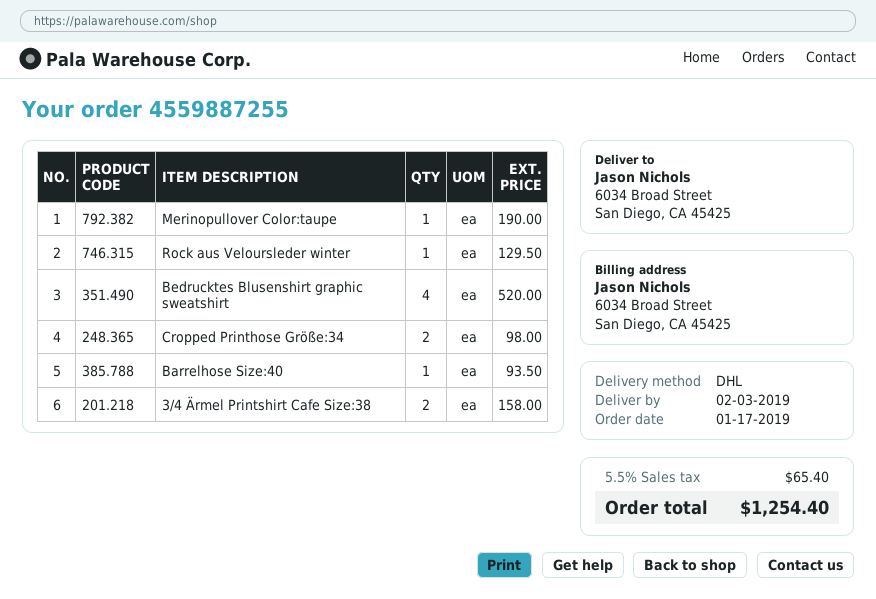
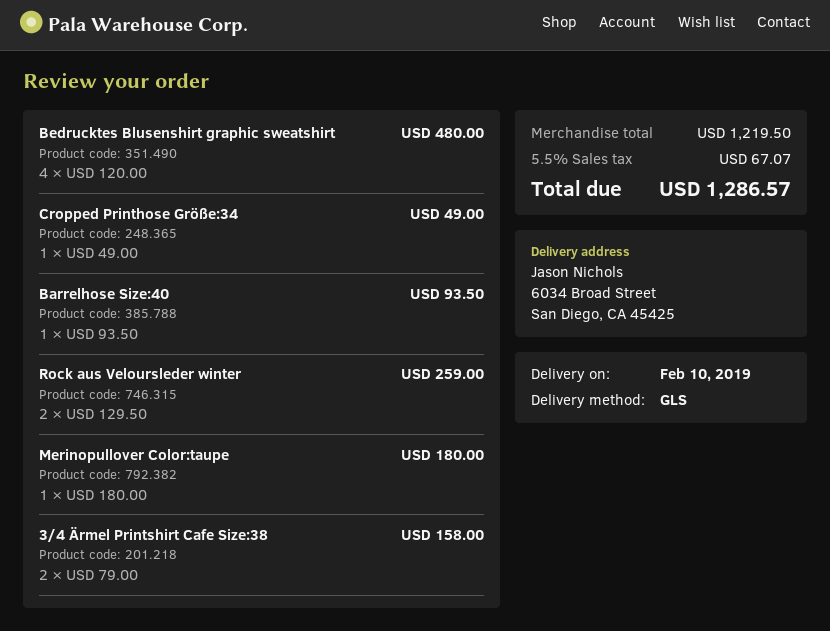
delivery date: 2019-02-03 -> 2019-02-10
shipping method: DHL -> GLS
Merinopullover Color:taupe: 1 for 190.00 -> 1 for 180.00
Rock aus Veloursleder winter: 1 for 129.50 -> 2 for 259.00
Bedrucktes Blusenshirt graphic sweatshirt: 4 for 520.00 -> 4 for 480.00
Cropped Printhose Größe:34: 2 for 98.00 -> 1 for 49.00
tax: 5.5% = 65.40 -> 5.5% = 67.07
total: 1254.40 -> 1286.57

